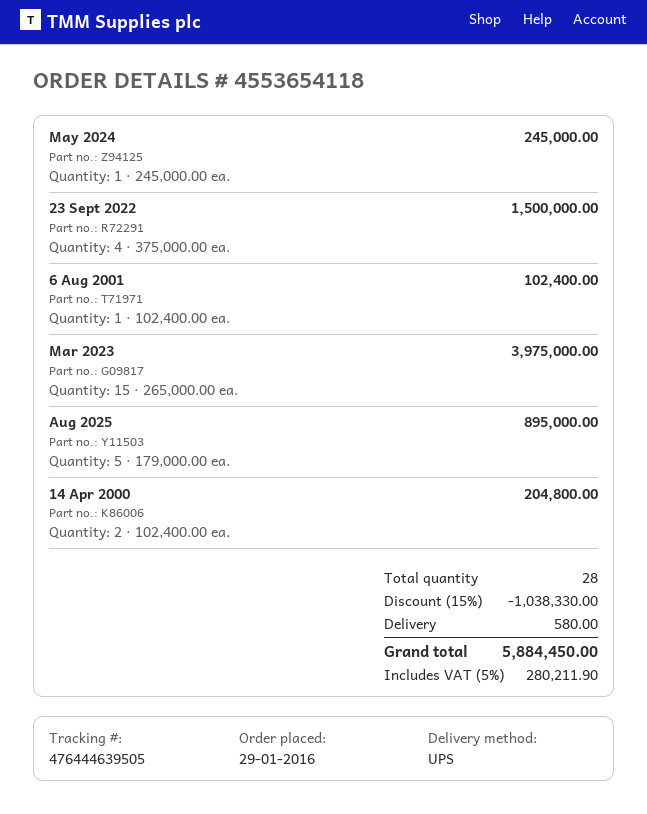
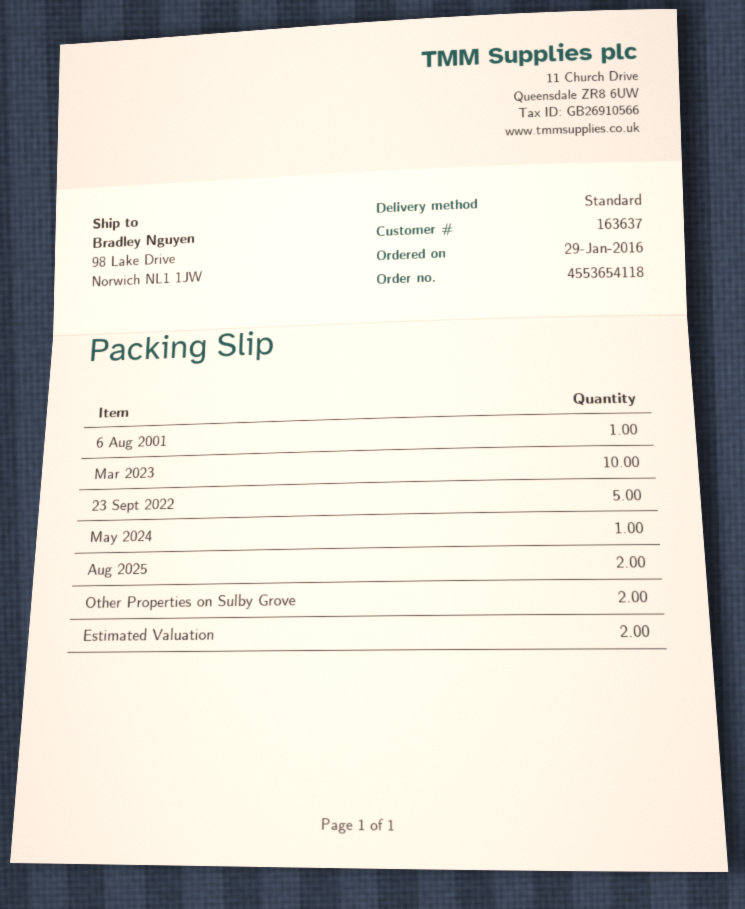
shipping method: UPS -> standard
23 Sept 2022: 4 -> 5
Mar 2023: 15 -> 10
Aug 2025: 5 -> 2
14 Apr 2000: 2 -> none
Other Properties on Sulby Grove: none -> 2
Estimated Valuation: none -> 2

